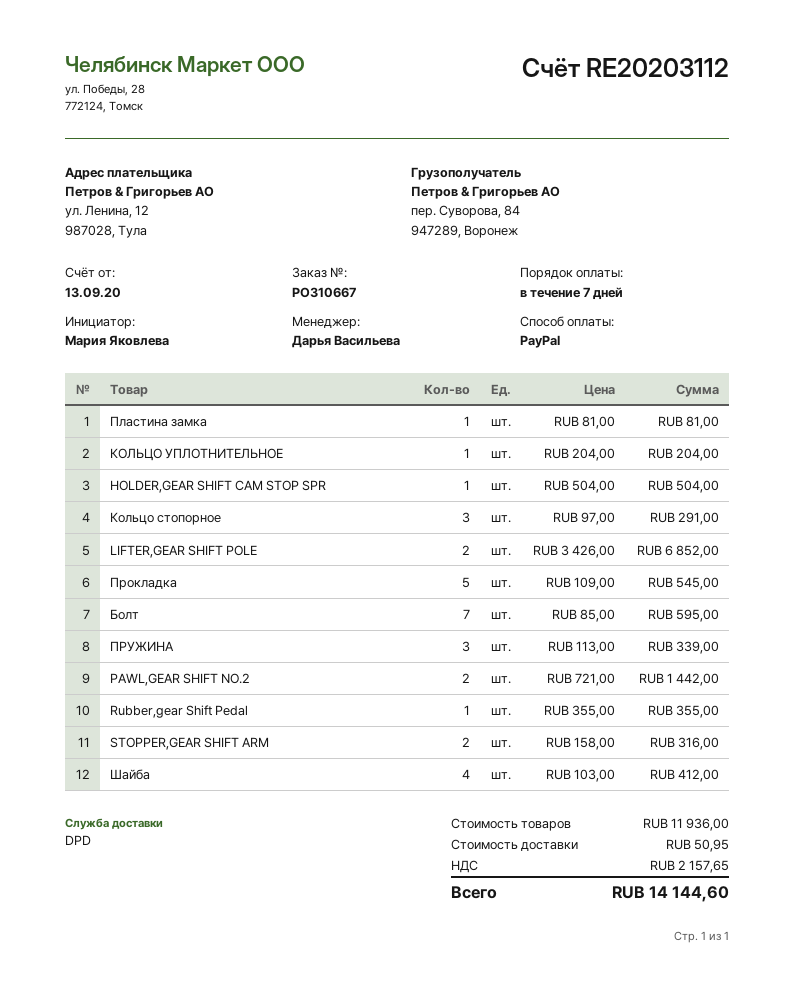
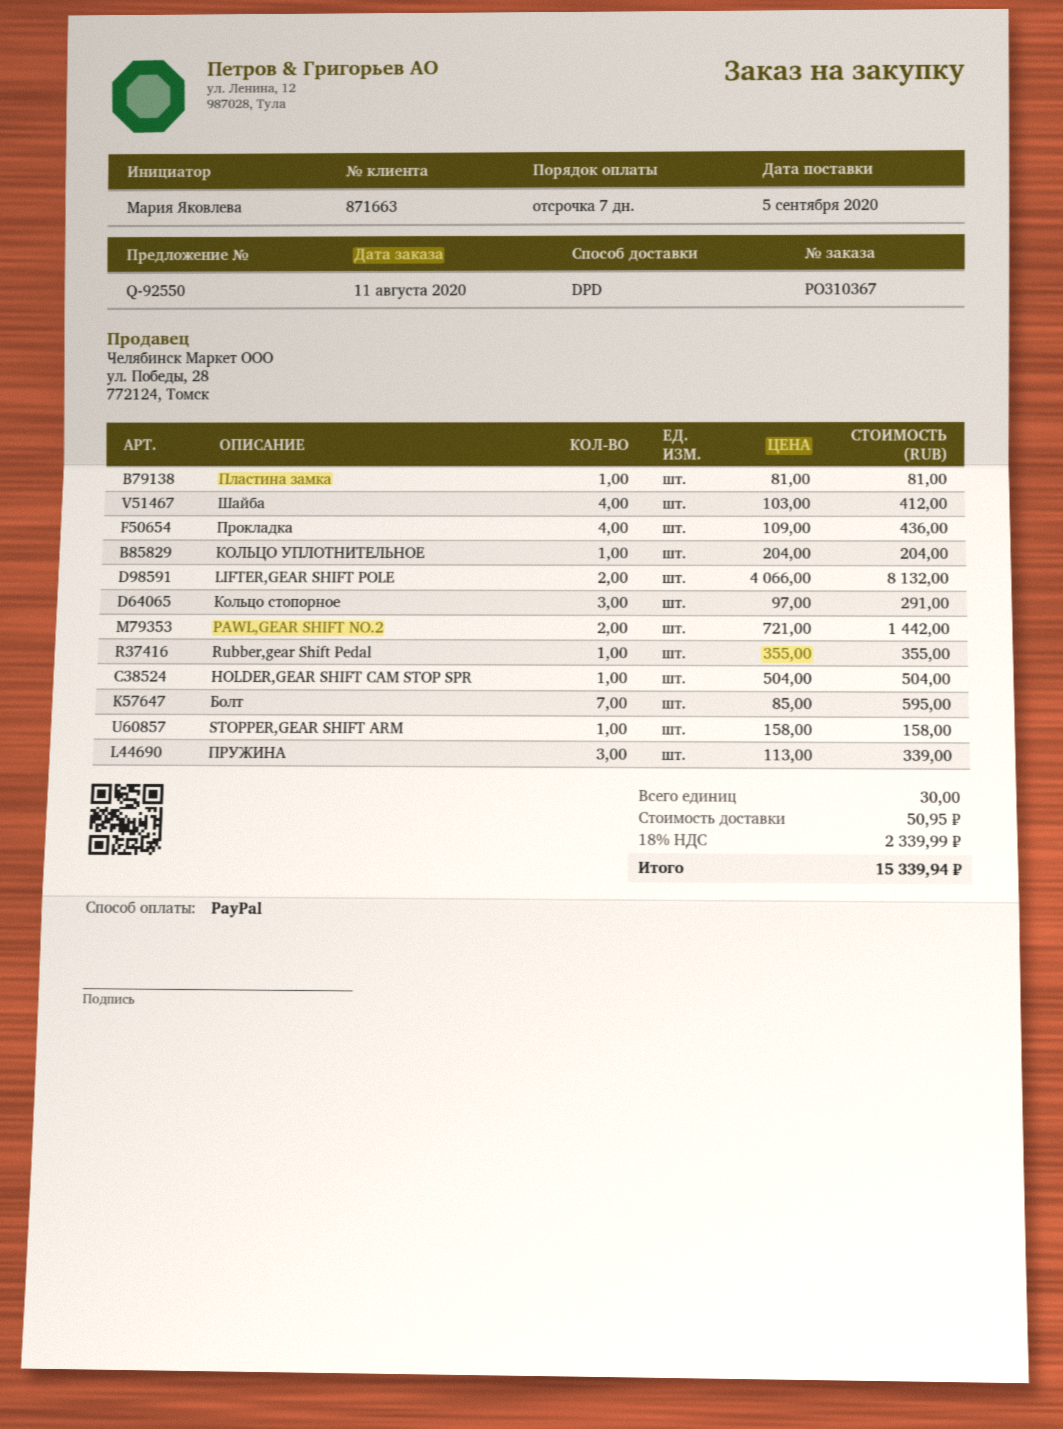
order number: PO310667 -> PO310367
LIFTER,GEAR SHIFT POLE: 2 x 3426.00 = 6852.00 -> 2 x 4066.00 = 8132.00
Прокладка: 5 x 109.00 = 545.00 -> 4 x 109.00 = 436.00
STOPPER,GEAR SHIFT ARM: 2 x 158.00 = 316.00 -> 1 x 158.00 = 158.00
tax: 2157.65 -> 2339.99
total: 14144.60 -> 15339.94

